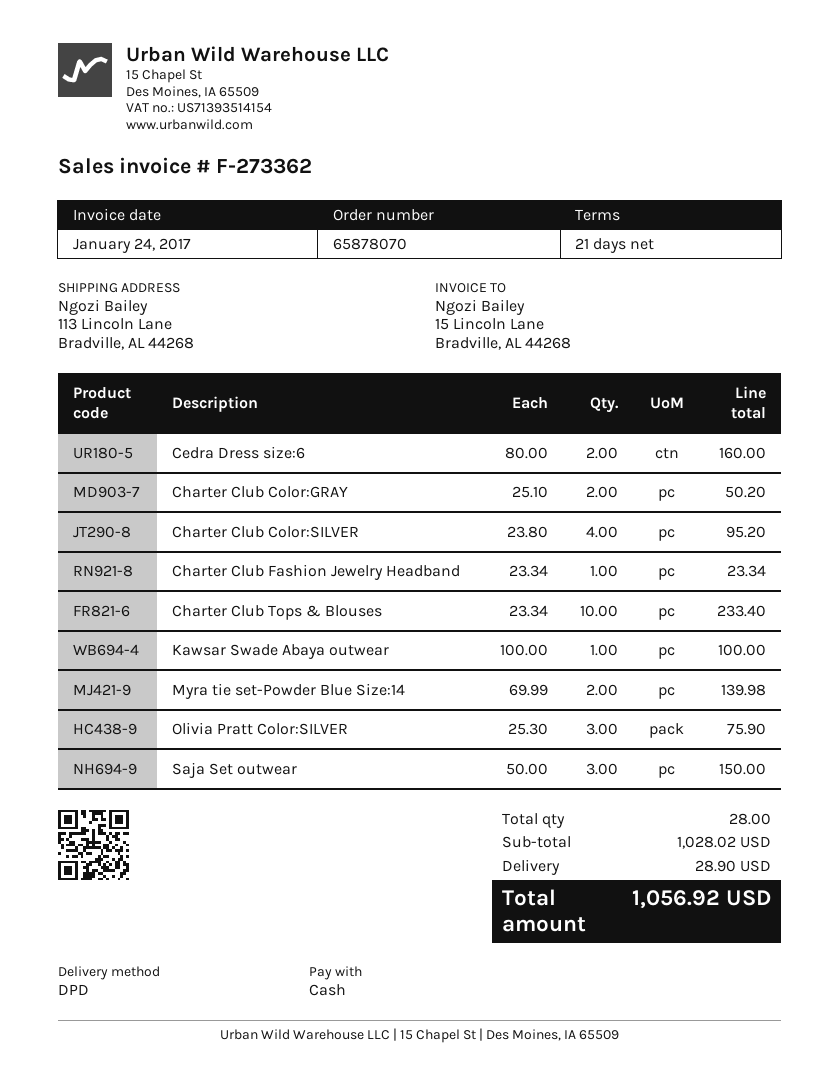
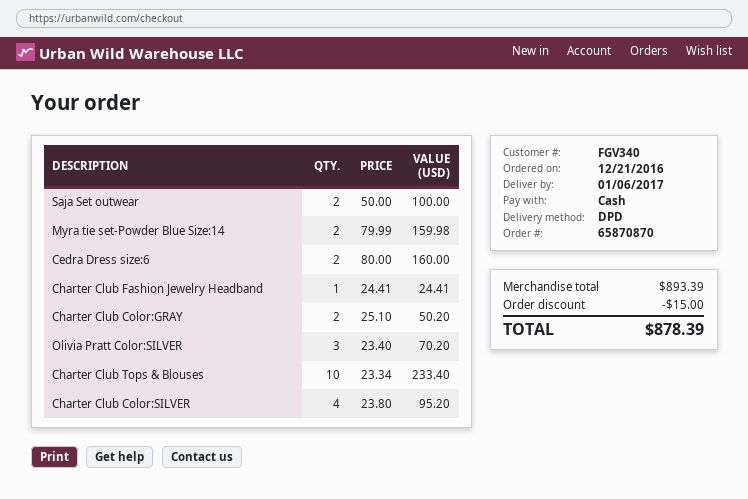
order number: 65878070 -> 65870870
Charter Club Fashion Jewelry Headband: 1 x 23.34 = 23.34 -> 1 x 24.41 = 24.41
Kawsar Swade Abaya outwear: 1 x 100.00 = 100.00 -> none
Myra tie set-Powder Blue Size:14: 2 x 69.99 = 139.98 -> 2 x 79.99 = 159.98
Olivia Pratt Color:SILVER: 3 x 25.30 = 75.90 -> 3 x 23.40 = 70.20
Saja Set outwear: 3 x 50.00 = 150.00 -> 2 x 50.00 = 100.00
subtotal: 1028.02 -> 893.39
discount: none -> 15.00
shipping: 28.90 -> none
total: 1056.92 -> 878.39

